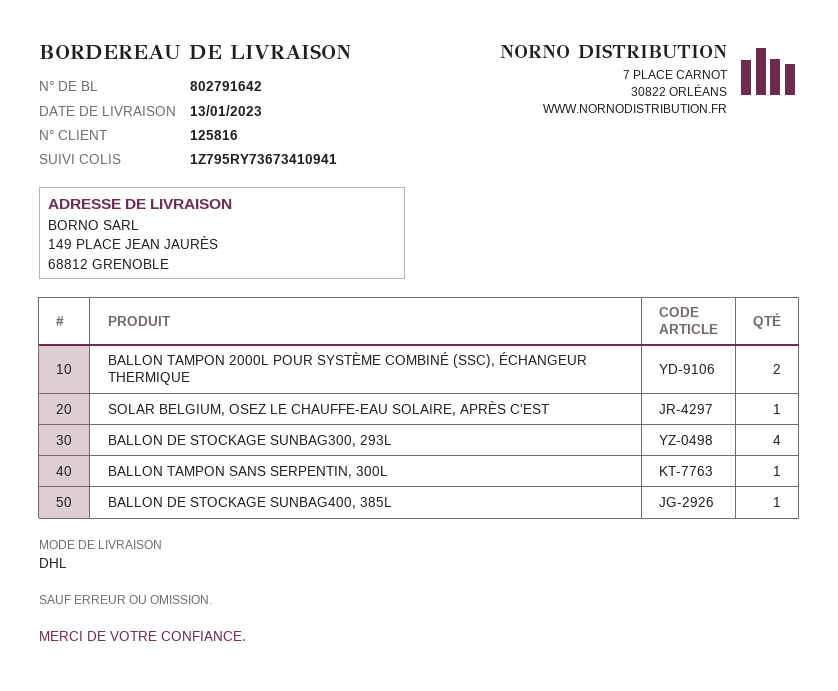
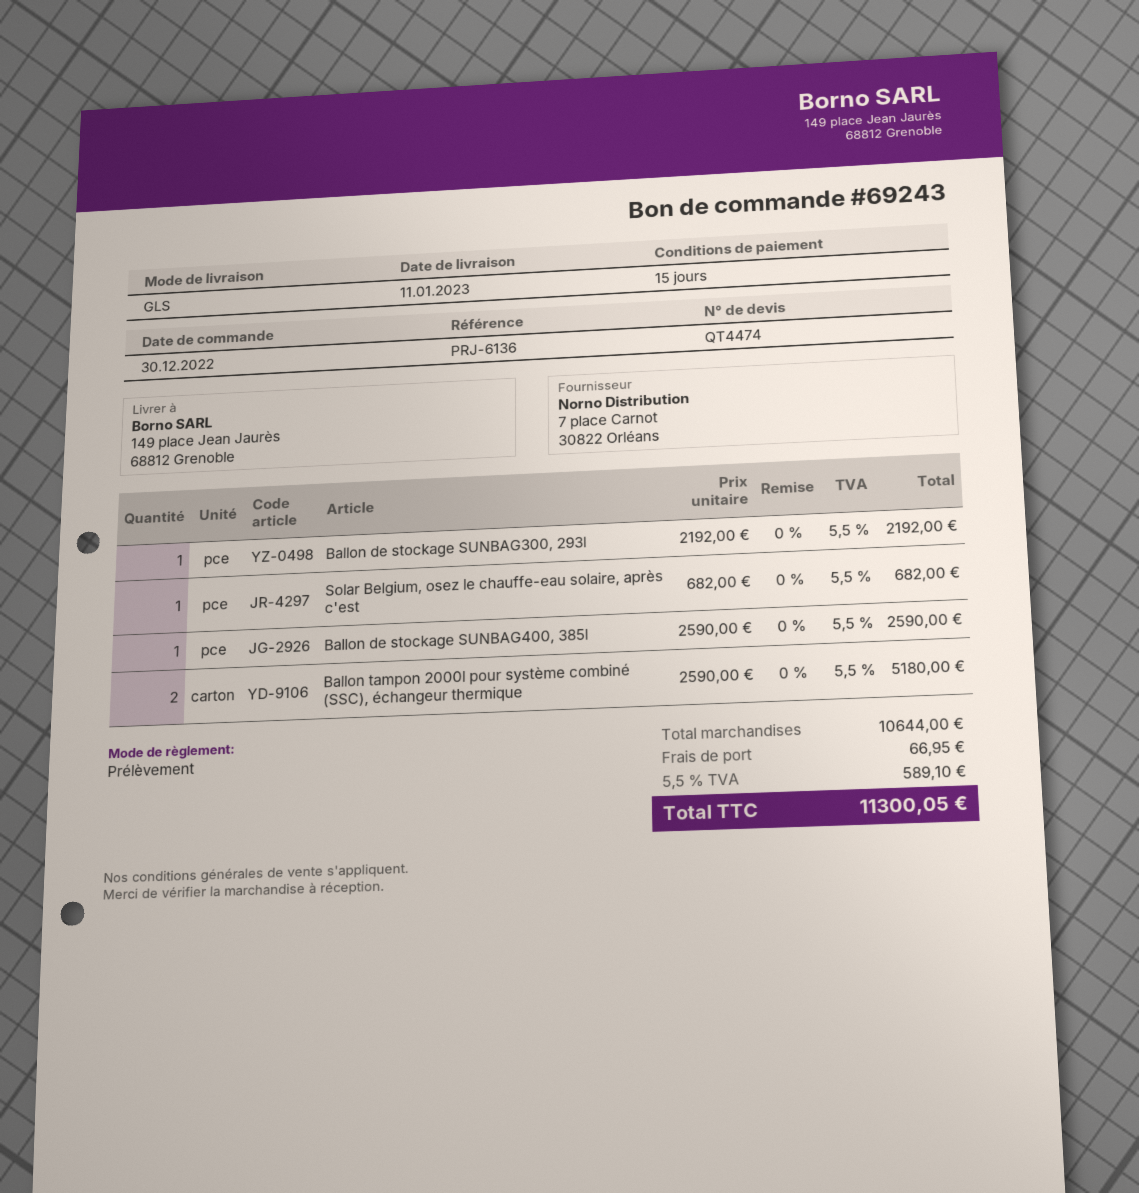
delivery date: 2023-01-13 -> 2023-01-11
shipping method: DHL -> GLS
BALLON DE STOCKAGE SUNBAG300, 293L: 4 -> 1
BALLON TAMPON SANS SERPENTIN, 300L: 1 -> none

